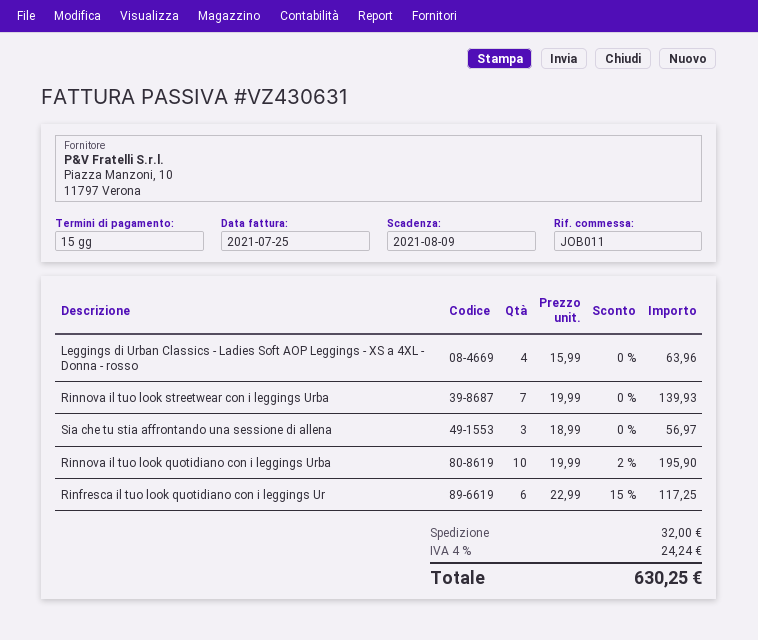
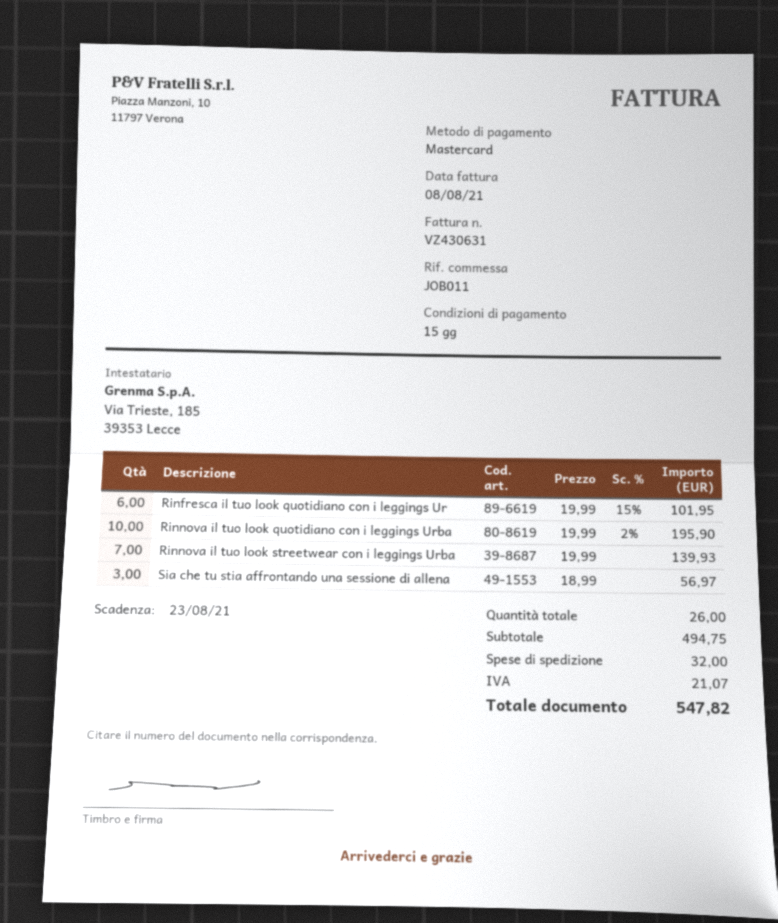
invoice date: 2021-07-25 -> 2021-08-08
due date: 2021-08-09 -> 2021-08-23
Leggings di Urban Classics - Ladies Soft AOP Leggings - XS a 4XL - Donna - rosso: 4 x 15.99 = 63.96 -> none
Rinfresca il tuo look quotidiano con i leggings Ur: 6 x 22.99 - 15% = 117.25 -> 6 x 19.99 - 15% = 101.95
tax: 24.24 -> 21.07
total: 630.25 -> 547.82

